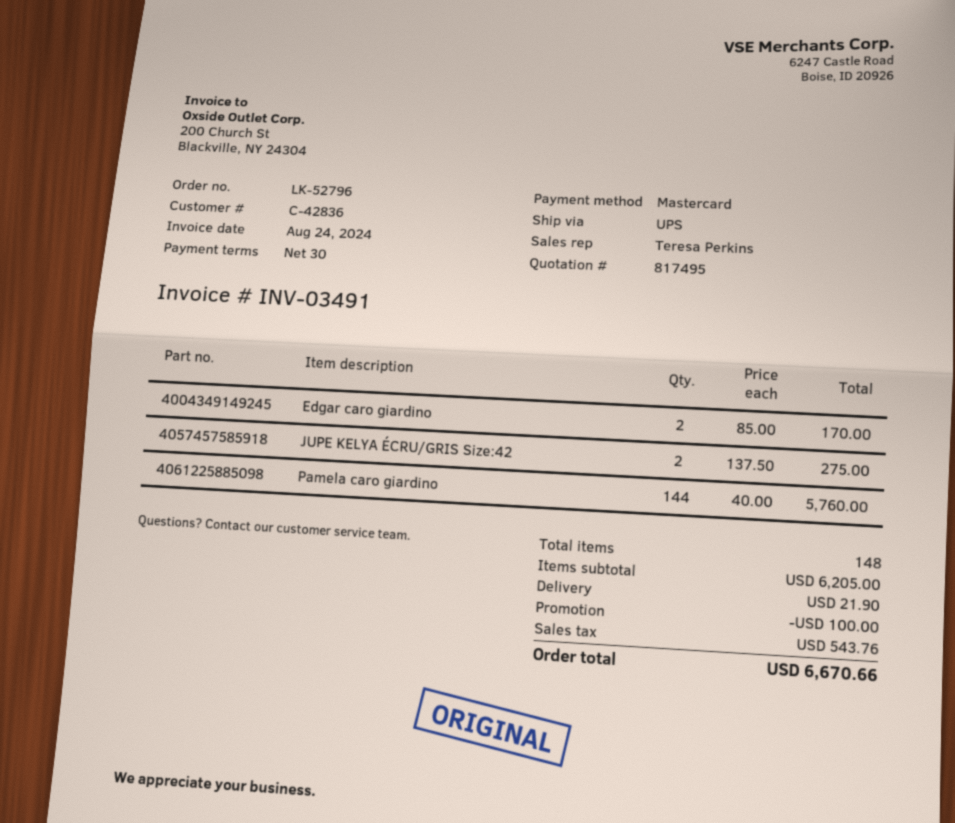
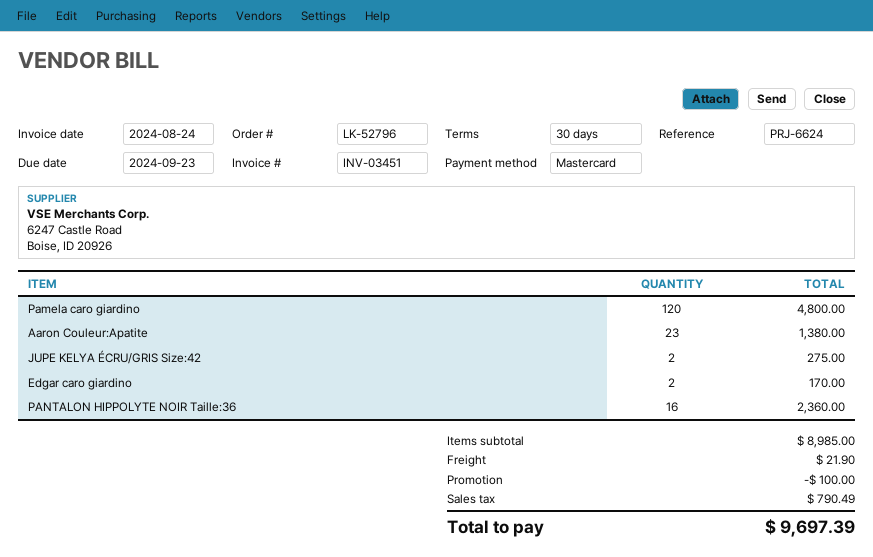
invoice number: INV-03491 -> INV-03451
Pamela caro giardino: 144 for 5760.00 -> 120 for 4800.00
Aaron Couleur:Apatite: none -> 23 for 1380.00
PANTALON HIPPOLYTE NOIR Taille:36: none -> 16 for 2360.00
subtotal: 6205.00 -> 8985.00
tax: 543.76 -> 790.49
total: 6670.66 -> 9697.39

